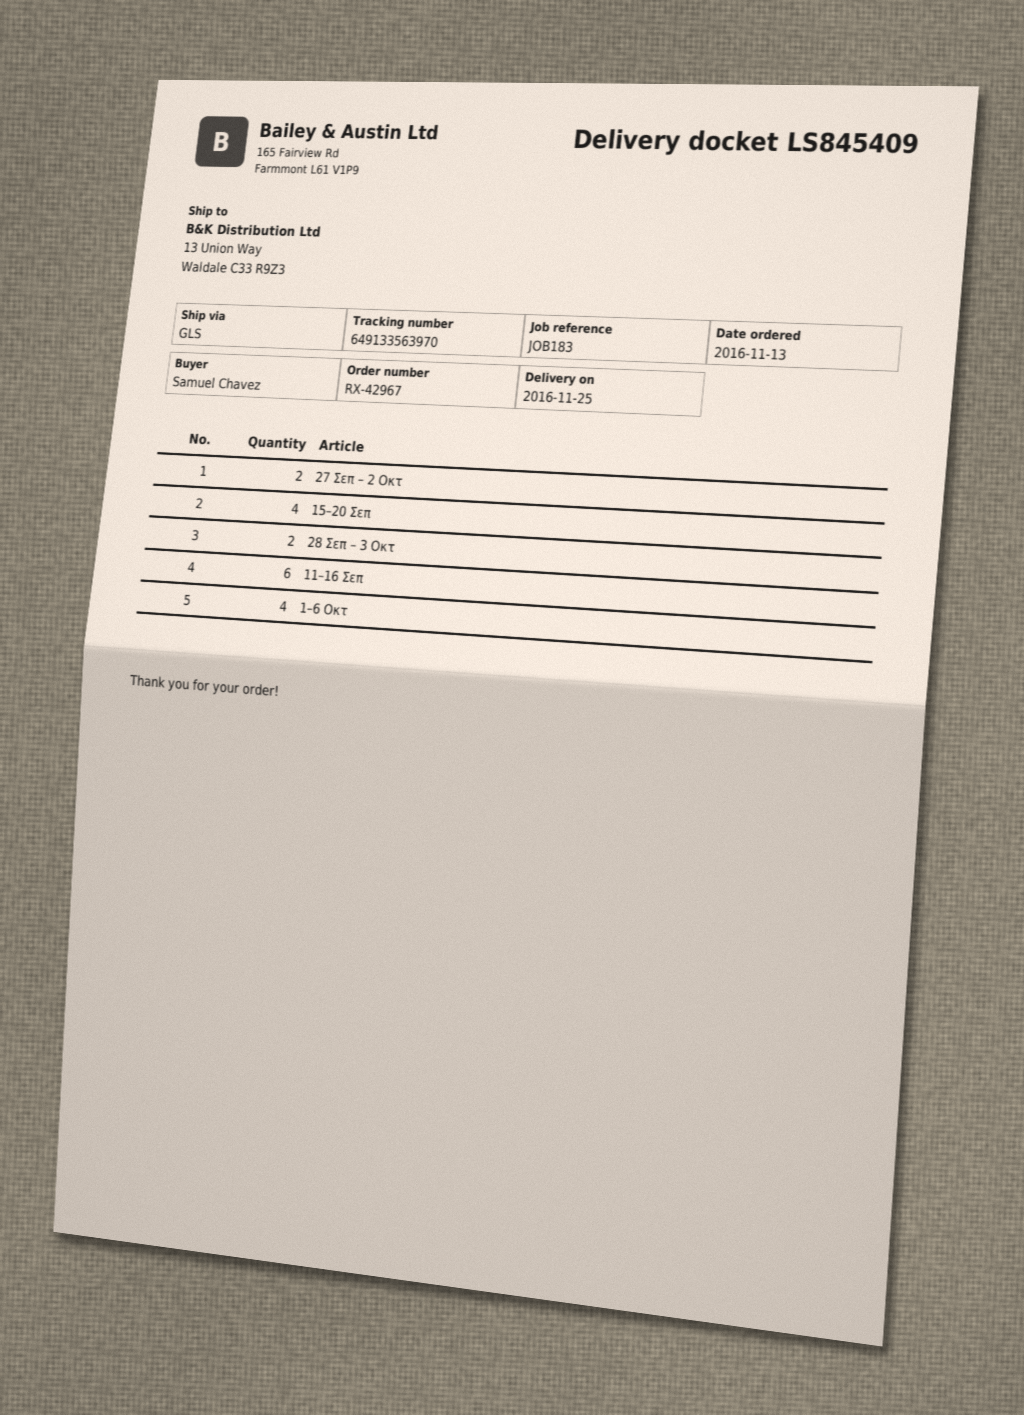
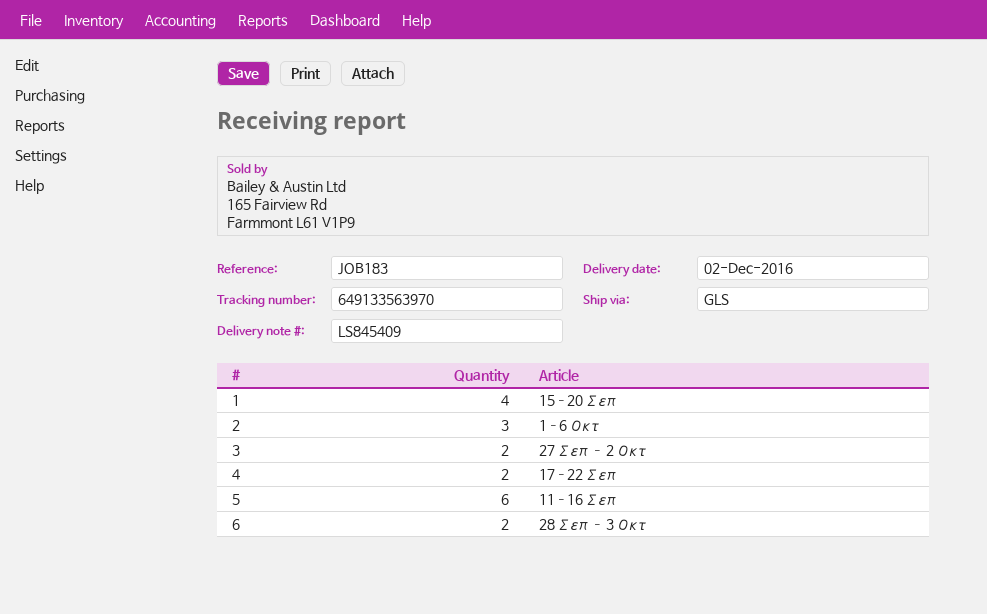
delivery date: 2016-11-25 -> 2016-12-02
1–6 Οκτ: 4 -> 3
17–22 Σεπ: none -> 2

